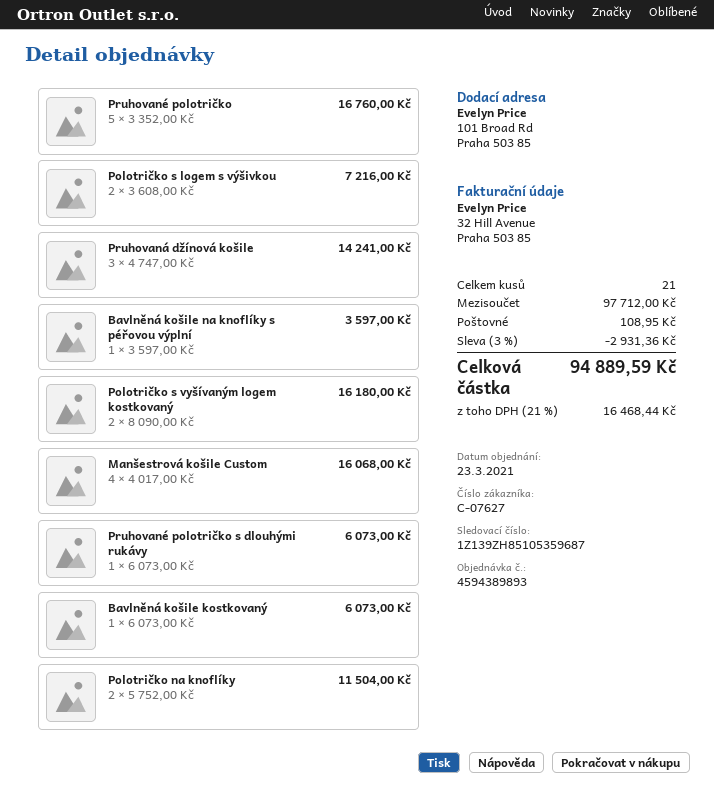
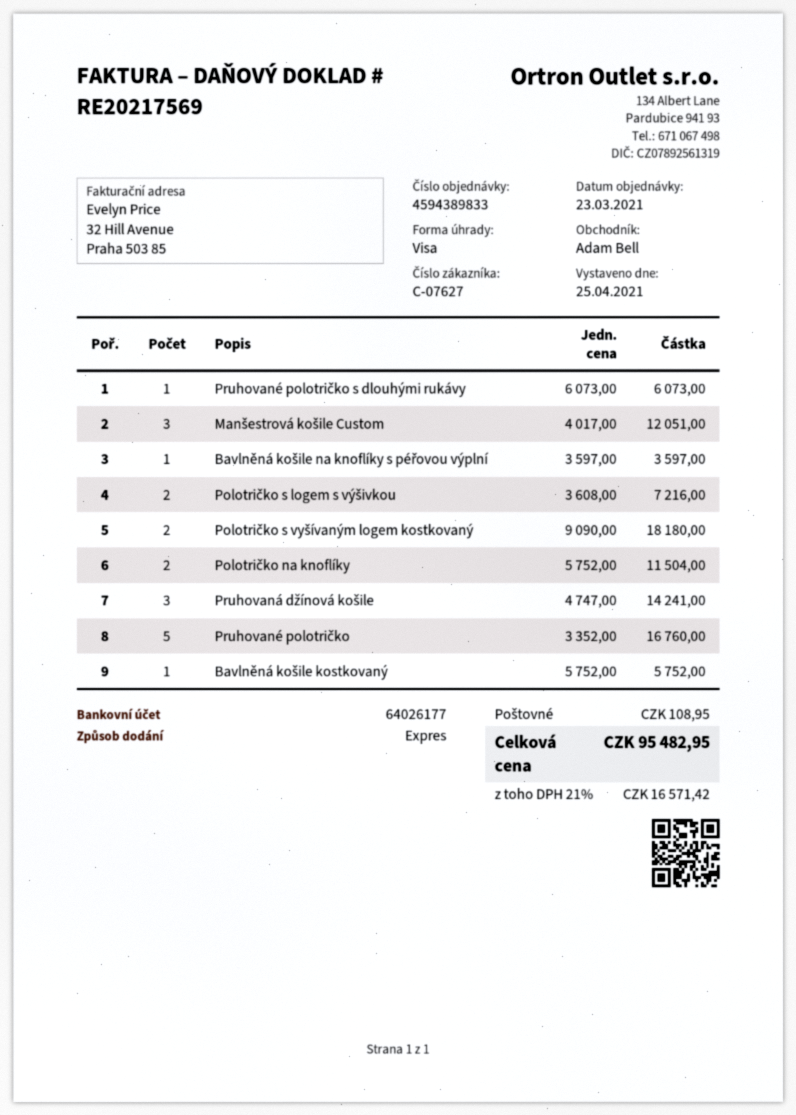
order number: 4594389893 -> 4594389833
Polotričko s vyšívaným logem kostkovaný: 2 x 8090.00 = 16180.00 -> 2 x 9090.00 = 18180.00
Manšestrová košile Custom: 4 x 4017.00 = 16068.00 -> 3 x 4017.00 = 12051.00
Bavlněná košile kostkovaný: 1 x 6073.00 = 6073.00 -> 1 x 5752.00 = 5752.00
discount: 3% = 2931.36 -> none
tax: 21% = 16468.44 -> 21% = 16571.42
total: 94889.59 -> 95482.95

